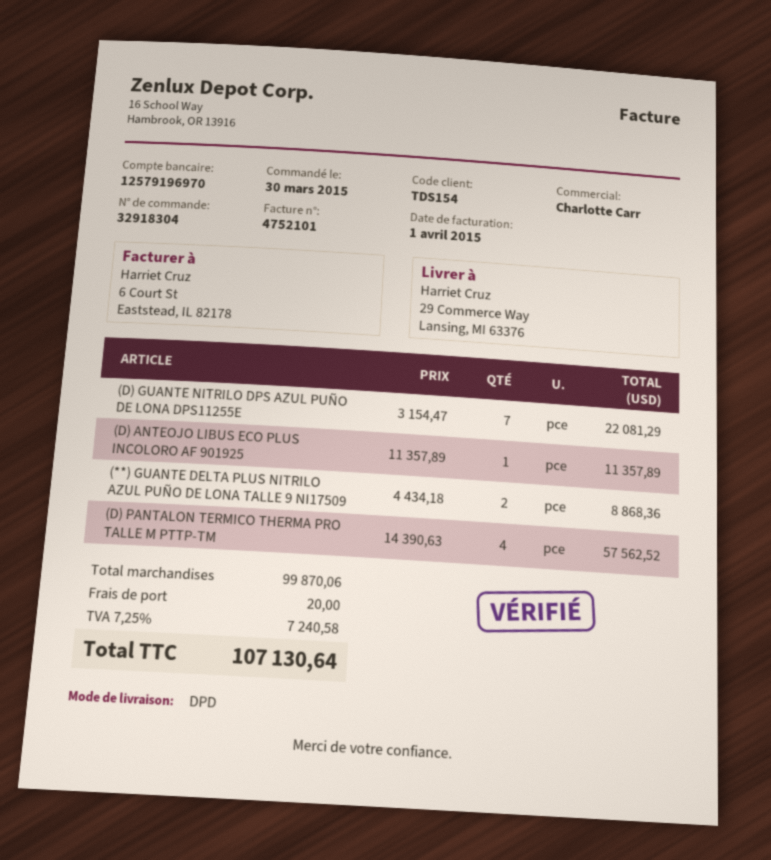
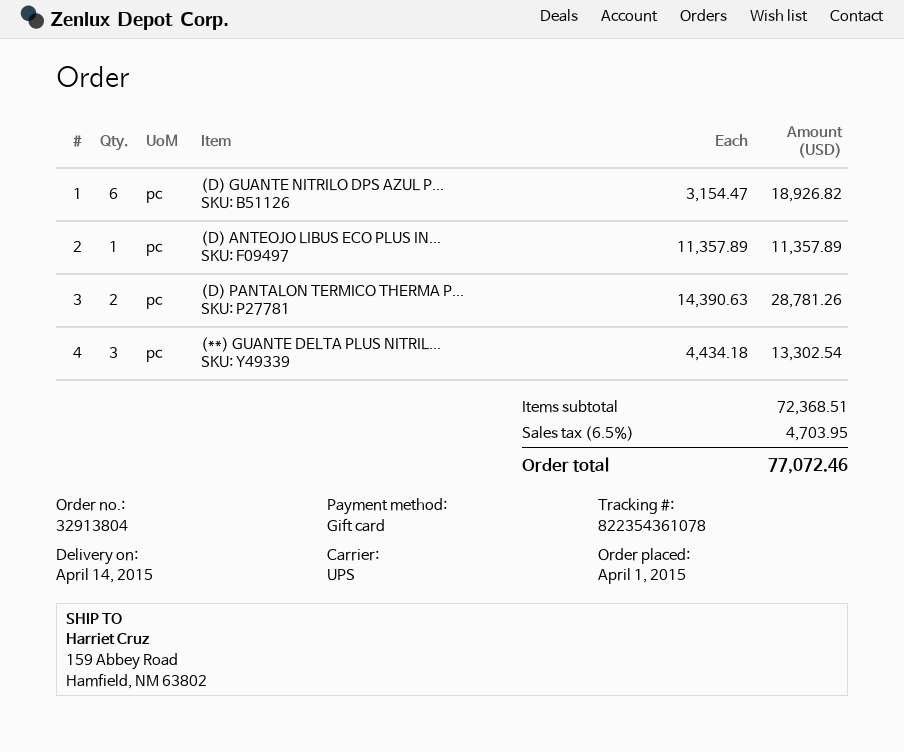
order number: 32918304 -> 32913804
order date: 2015-03-30 -> 2015-04-01
shipping method: DPD -> UPS
ship to: 29 Commerce Way, Lansing, MI 63376 -> 159 Abbey Road, Hamfield, NM 63802
(D) GUANTE NITRILO DPS AZUL PUÑO DE LONA DPS11255E: 7 x 3154.47 = 22081.29 -> 6 x 3154.47 = 18926.82
(**) GUANTE DELTA PLUS NITRILO AZUL PUÑO DE LONA TALLE 9 NI17509: 2 x 4434.18 = 8868.36 -> 3 x 4434.18 = 13302.54
(D) PANTALON TERMICO THERMA PRO TALLE M PTTP-TM: 4 x 14390.63 = 57562.52 -> 2 x 14390.63 = 28781.26
subtotal: 99870.06 -> 72368.51
shipping: 20.00 -> none
tax: 7.25% = 7240.58 -> 6.5% = 4703.95
total: 107130.64 -> 77072.46

